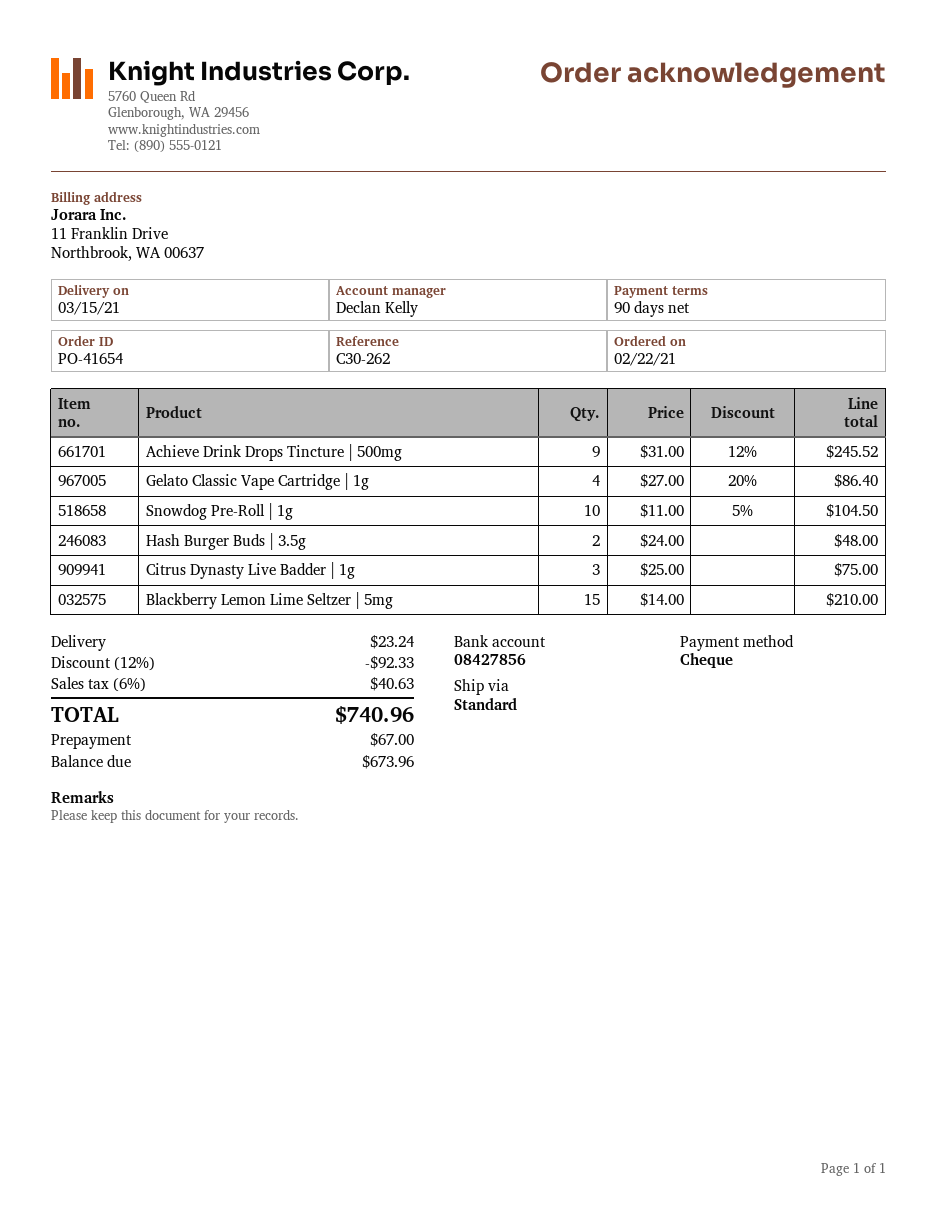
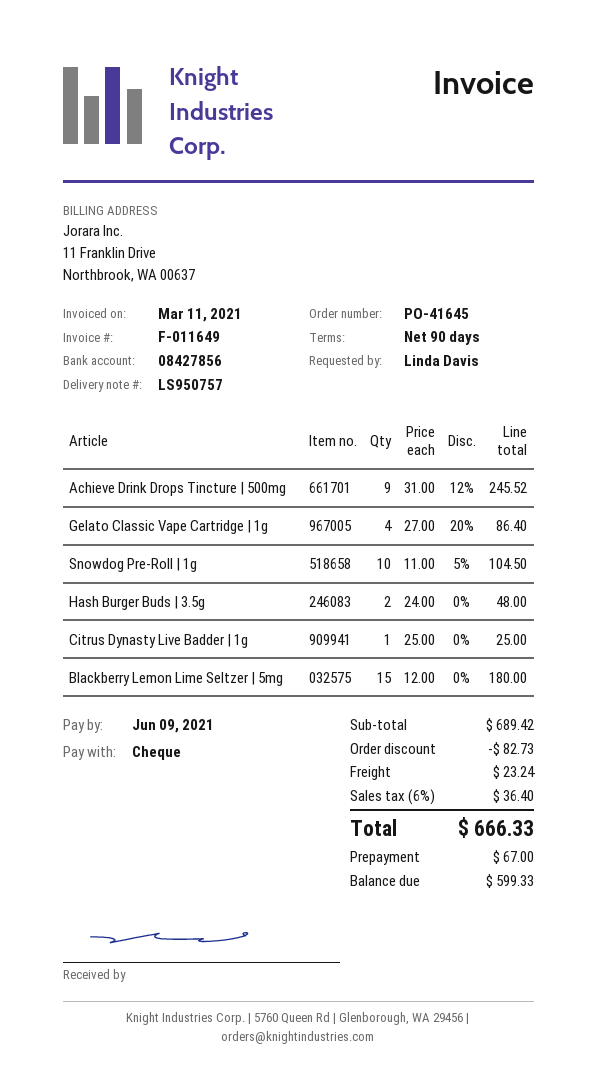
order number: PO-41654 -> PO-41645
Citrus Dynasty Live Badder | 1g: 3 x 25.00 = 75.00 -> 1 x 25.00 = 25.00
Blackberry Lemon Lime Seltzer | 5mg: 15 x 14.00 = 210.00 -> 15 x 12.00 = 180.00
discount: 92.33 -> 82.73
tax: 6% = 40.63 -> 6% = 36.40
total: 740.96 -> 666.33
balance: 673.96 -> 599.33

